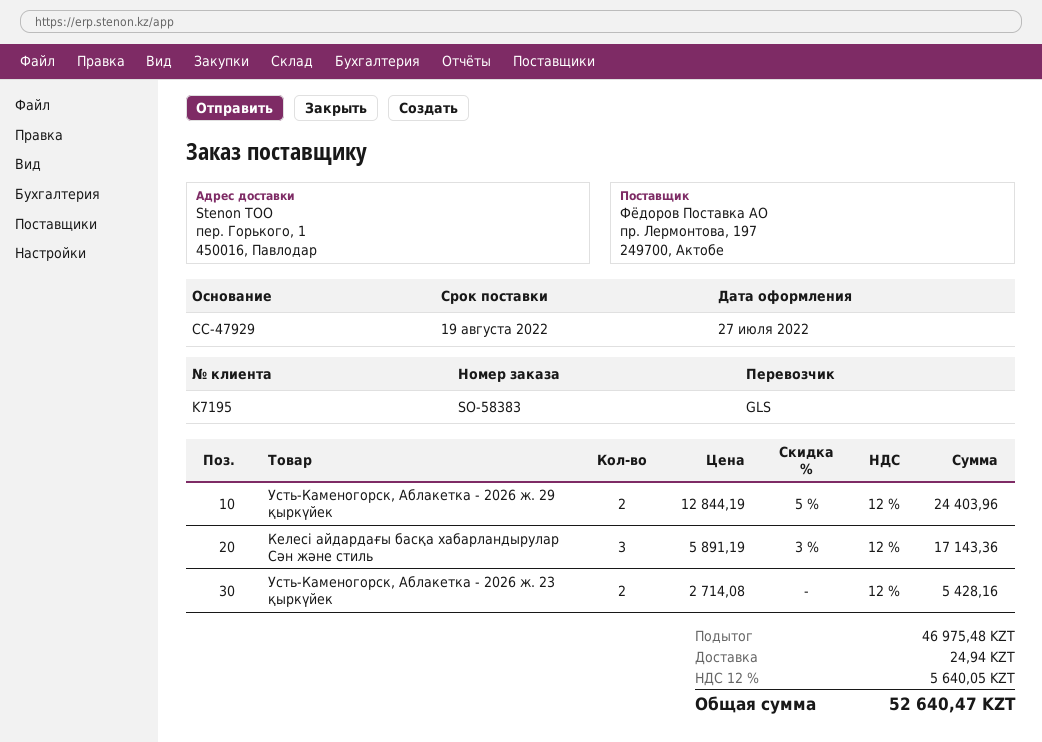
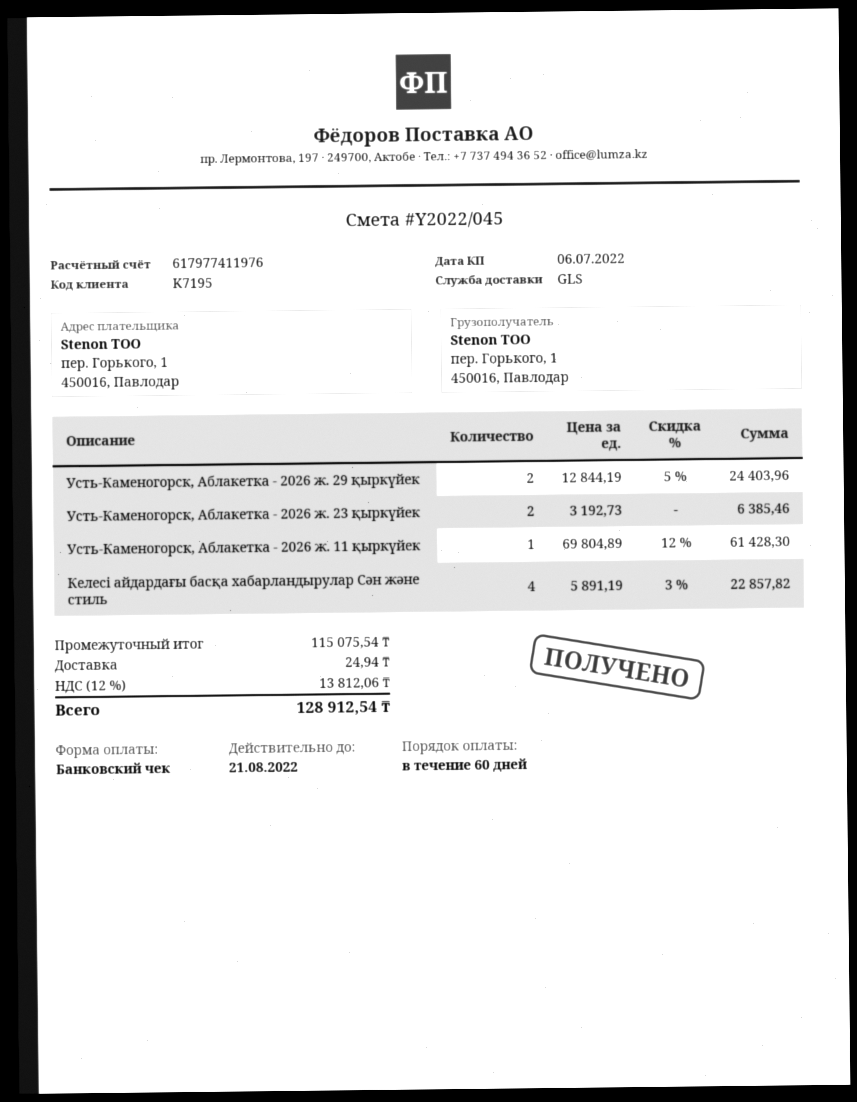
Келесі айдардағы басқа хабарландырулар Сән және стиль: 3 x 5891.19 - 3% = 17143.36 -> 4 x 5891.19 - 3% = 22857.82
Усть-Каменогорск, Аблакетка - 2026 ж. 23 қыркүйек: 2 x 2714.08 = 5428.16 -> 2 x 3192.73 = 6385.46
Усть-Каменогорск, Аблакетка - 2026 ж. 11 қыркүйек: none -> 1 x 69804.89 - 12% = 61428.30
subtotal: 46975.48 -> 115075.54
tax: 12% = 5640.05 -> 12% = 13812.06
total: 52640.47 -> 128912.54

